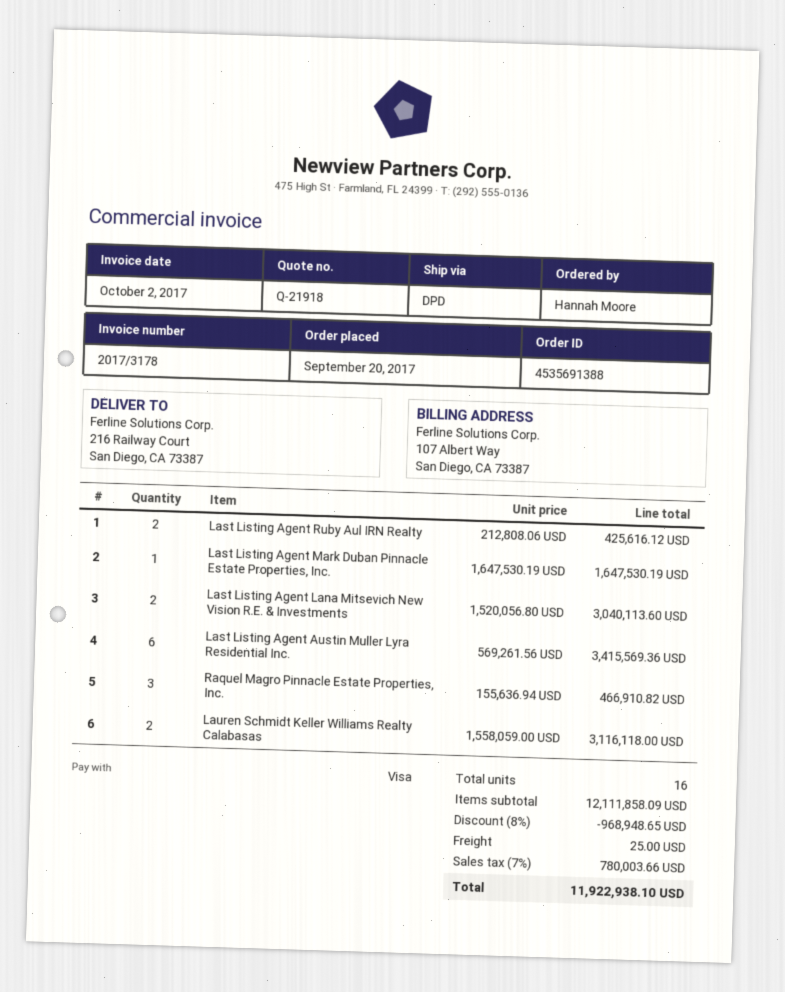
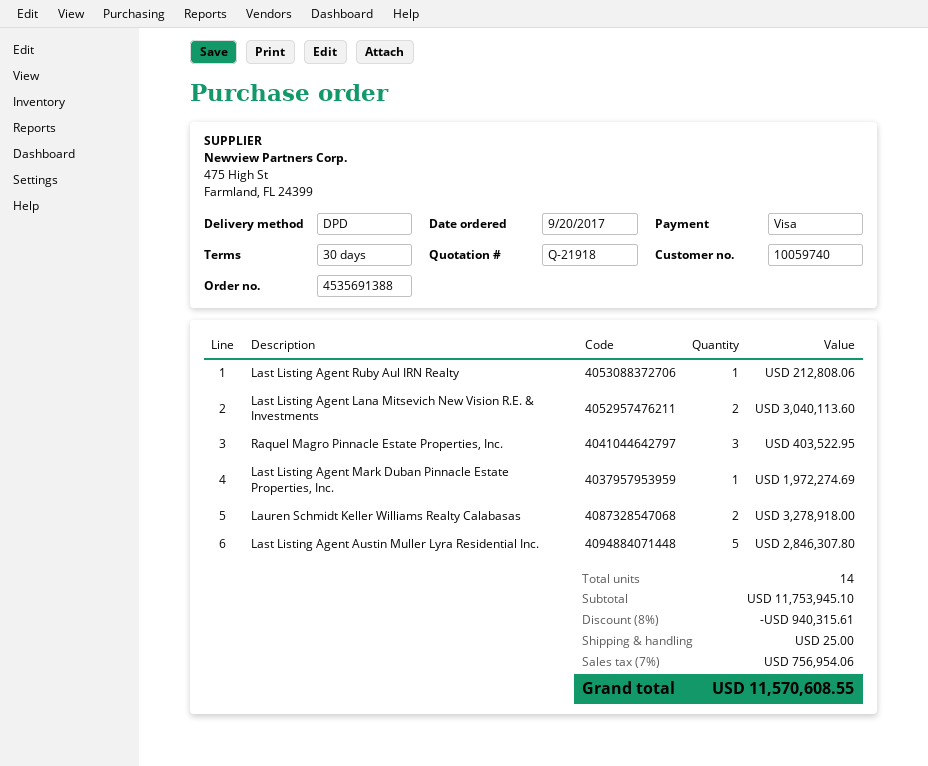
Last Listing Agent Ruby Aul IRN Realty: 2 for 425616.12 -> 1 for 212808.06
Last Listing Agent Mark Duban Pinnacle Estate Properties, Inc.: 1 for 1647530.19 -> 1 for 1972274.69
Last Listing Agent Austin Muller Lyra Residential Inc.: 6 for 3415569.36 -> 5 for 2846307.80
Raquel Magro Pinnacle Estate Properties, Inc.: 3 for 466910.82 -> 3 for 403522.95
Lauren Schmidt Keller Williams Realty Calabasas: 2 for 3116118.00 -> 2 for 3278918.00
total quantity: 16 -> 14
subtotal: 12111858.09 -> 11753945.10
discount: 8% = 968948.65 -> 8% = 940315.61
tax: 7% = 780003.66 -> 7% = 756954.06
total: 11922938.10 -> 11570608.55

